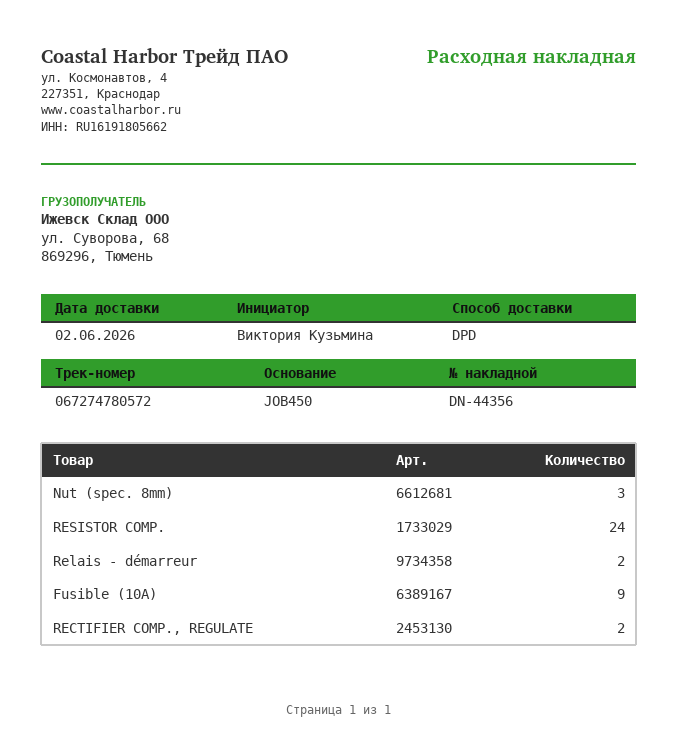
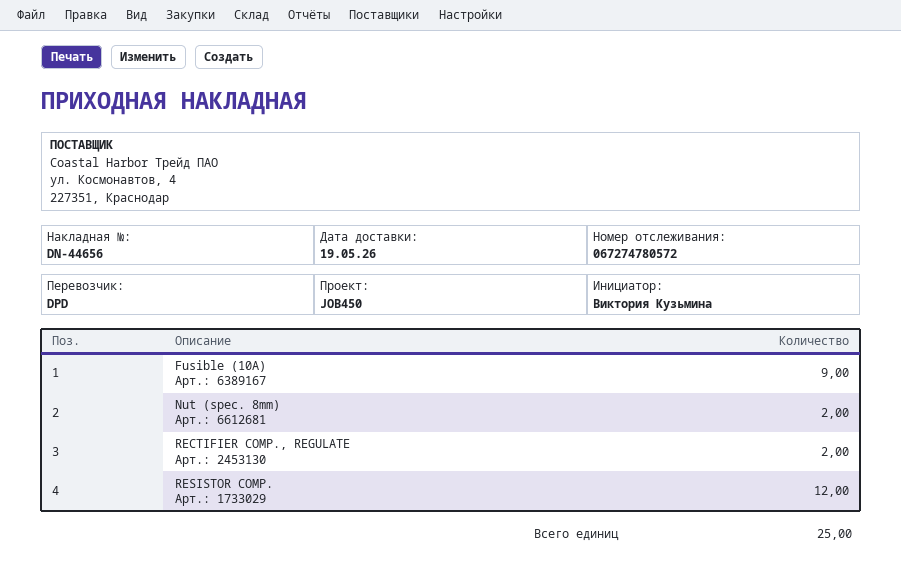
delivery note number: DN-44356 -> DN-44656
delivery date: 2026-06-02 -> 2026-05-19
Nut (spec. 8mm): 3 -> 2
RESISTOR COMP.: 24 -> 12
Relais - démarreur: 2 -> none

